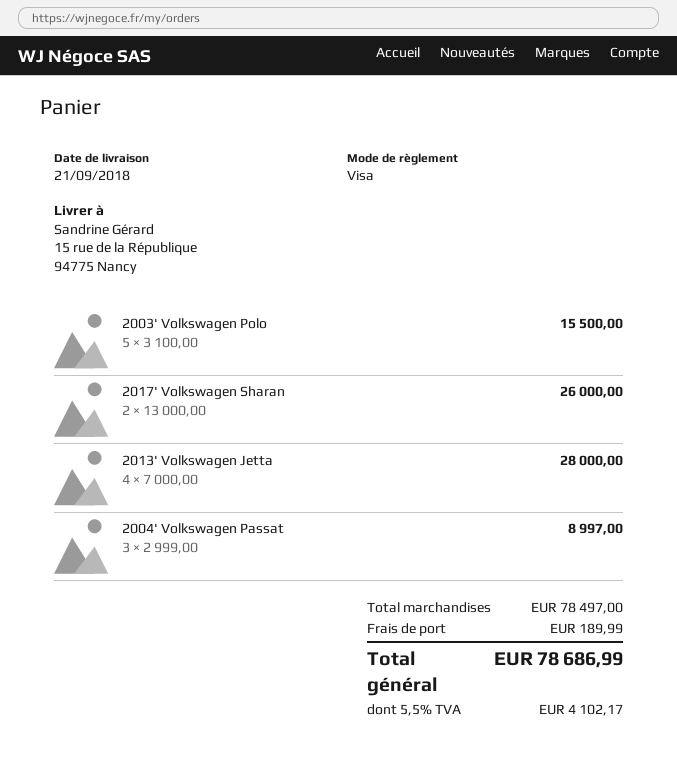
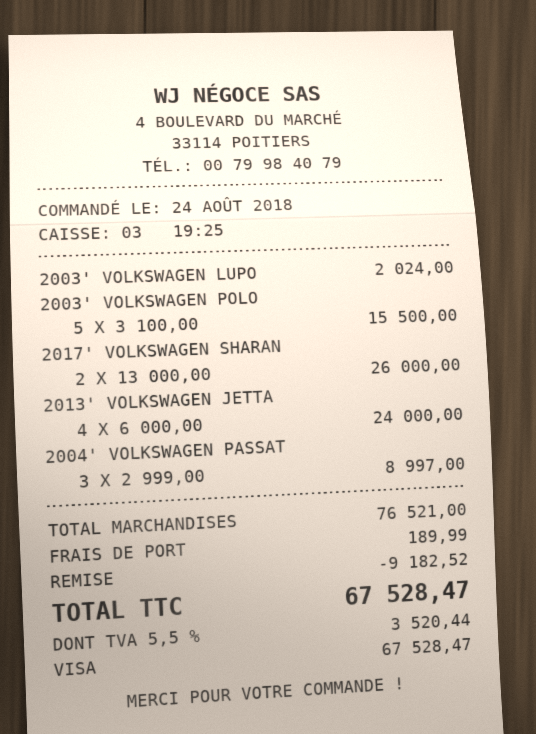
2013' Volkswagen Jetta: 4 x 7000.00 = 28000.00 -> 4 x 6000.00 = 24000.00
2003' VOLKSWAGEN LUPO: none -> 1 x 2024.00 = 2024.00
subtotal: 78497.00 -> 76521.00
discount: none -> 9182.52
tax: 5.5% = 4102.17 -> 5.5% = 3520.44
total: 78686.99 -> 67528.47

